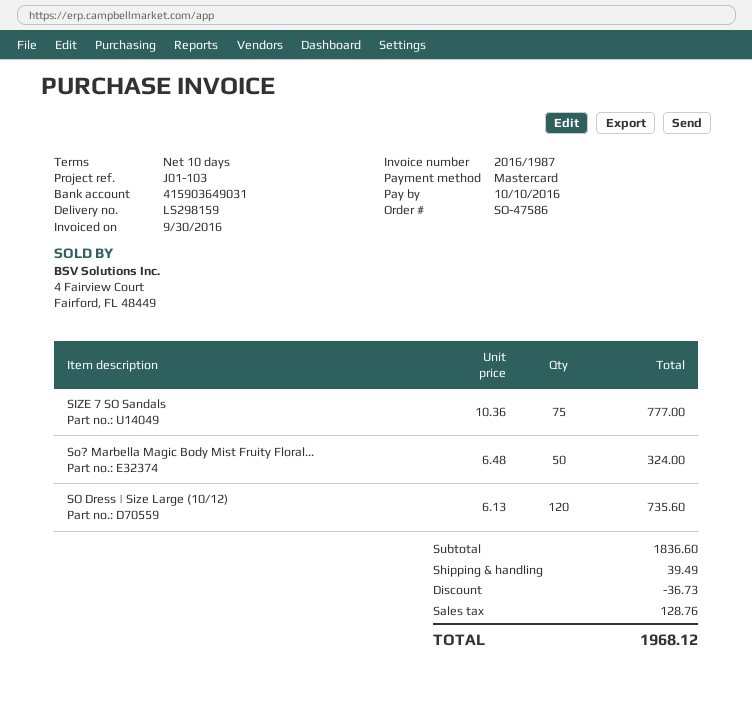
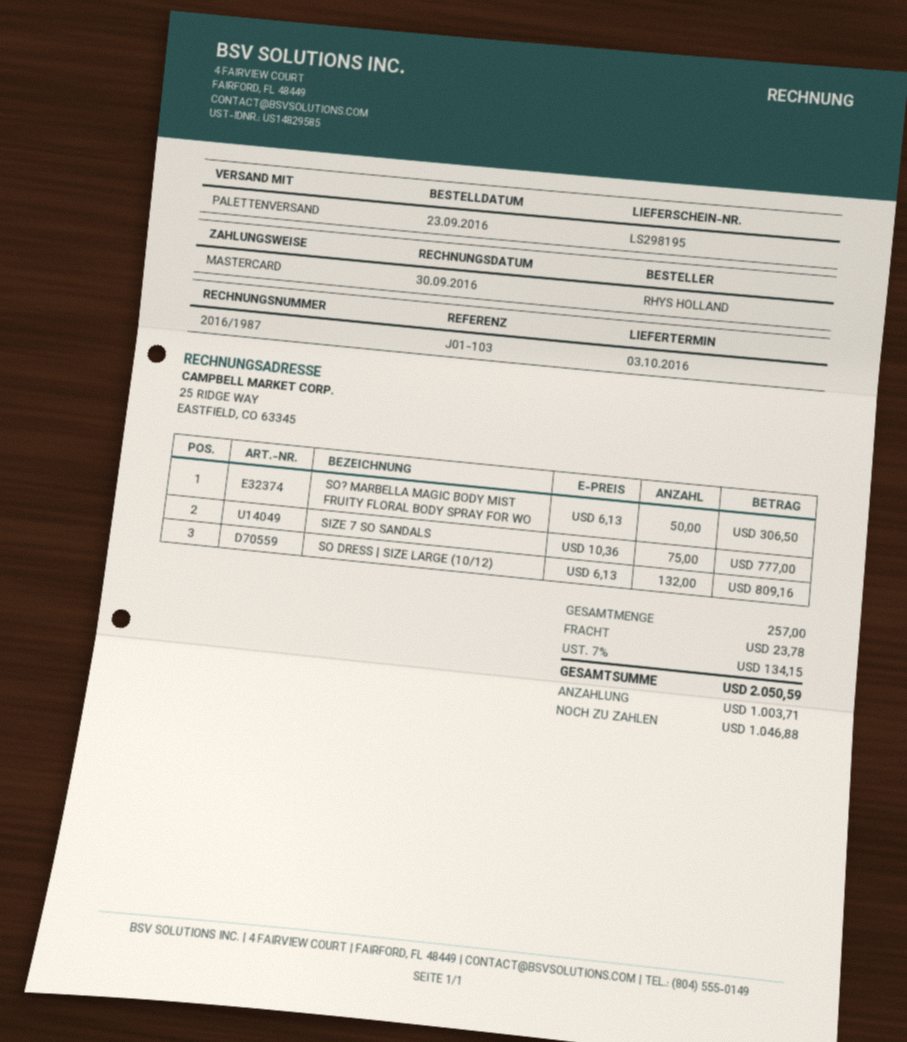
delivery note number: LS298159 -> LS298195
So? Marbella Magic Body Mist Fruity Floral...: 50 x 6.48 = 324.00 -> 50 x 6.13 = 306.50
SO Dress | Size Large (10/12): 120 x 6.13 = 735.60 -> 132 x 6.13 = 809.16
discount: 36.73 -> none
shipping: 39.49 -> 23.78
tax: 128.76 -> 134.15
total: 1968.12 -> 2050.59

